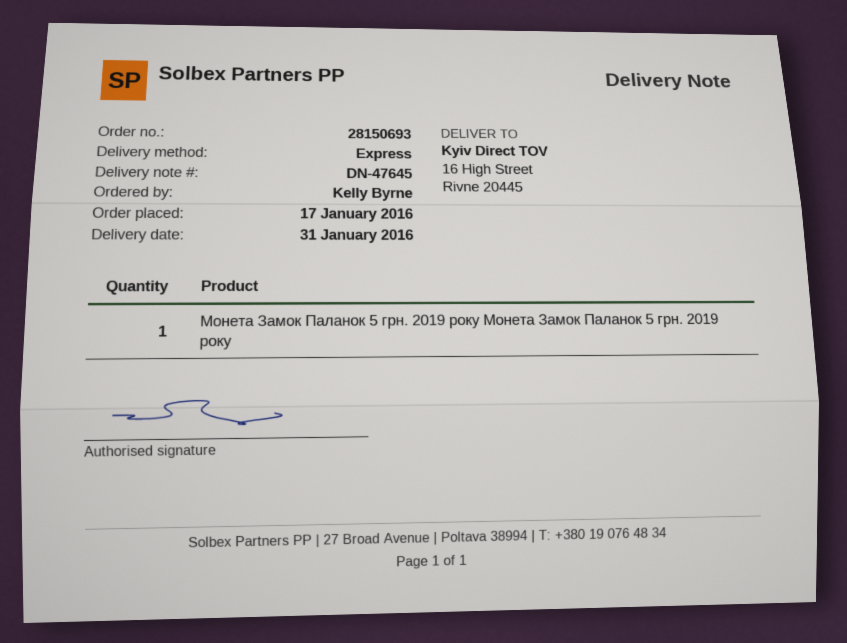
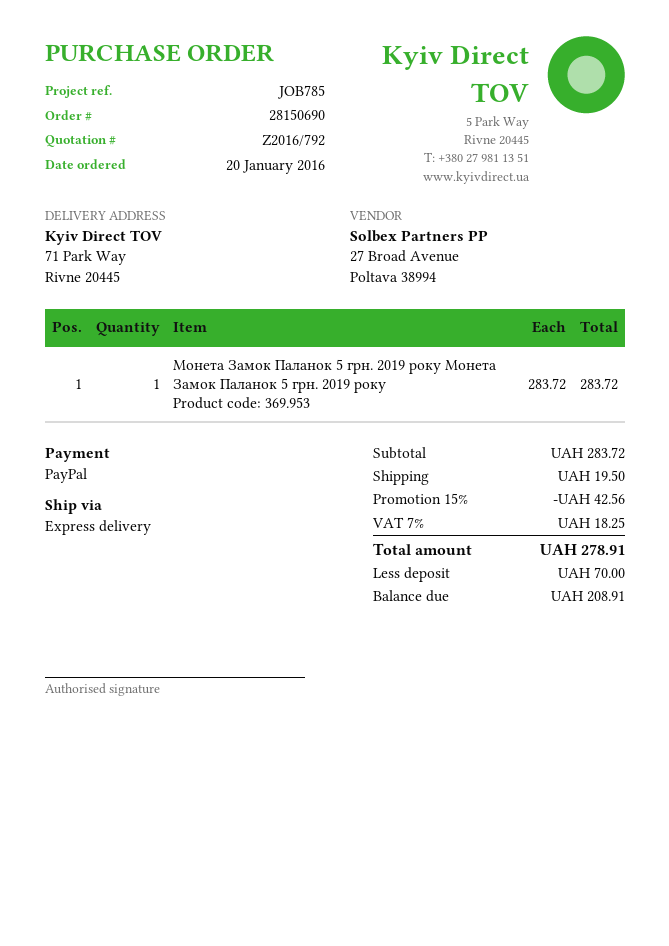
order number: 28150693 -> 28150690
order date: 2016-01-17 -> 2016-01-20
ship to: 16 High Street, Rivne 20445 -> 71 Park Way, Rivne 20445

